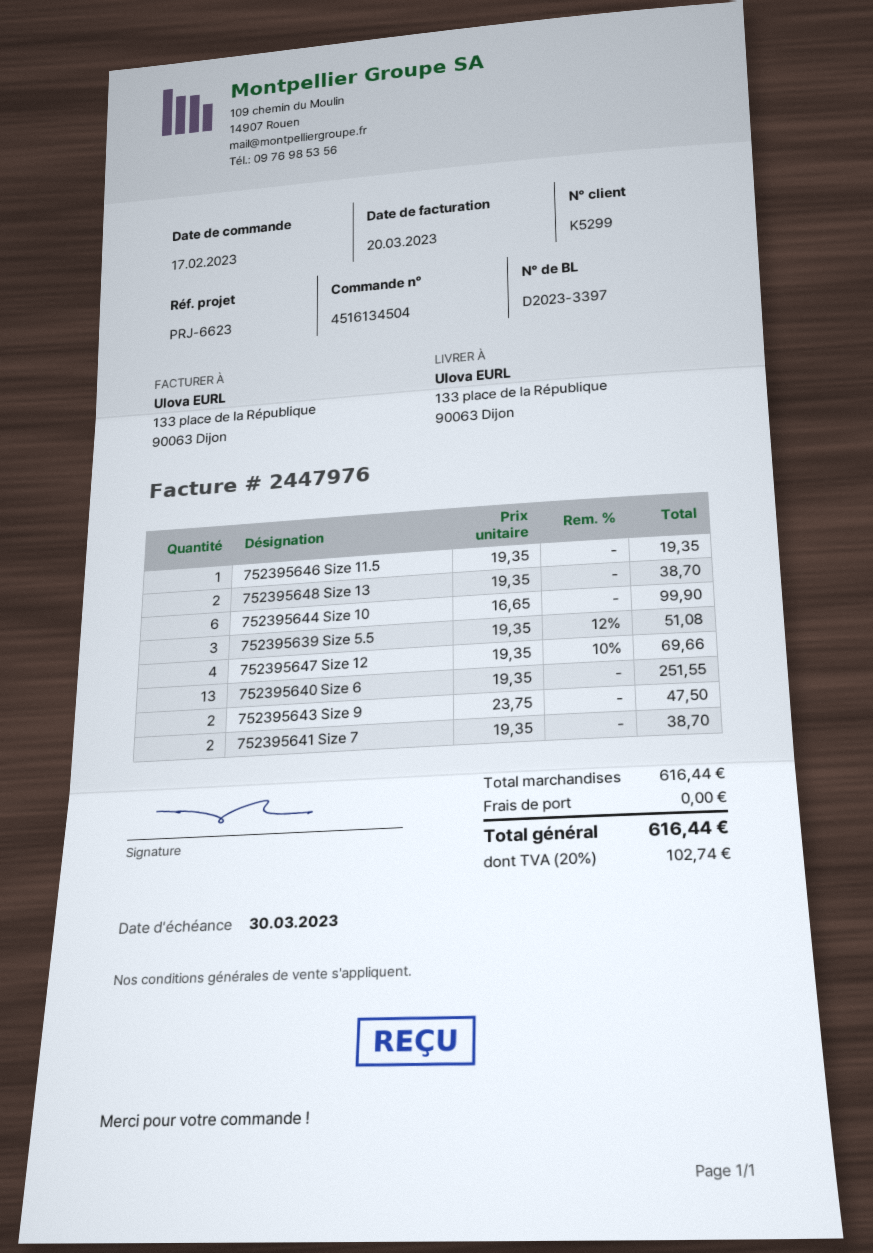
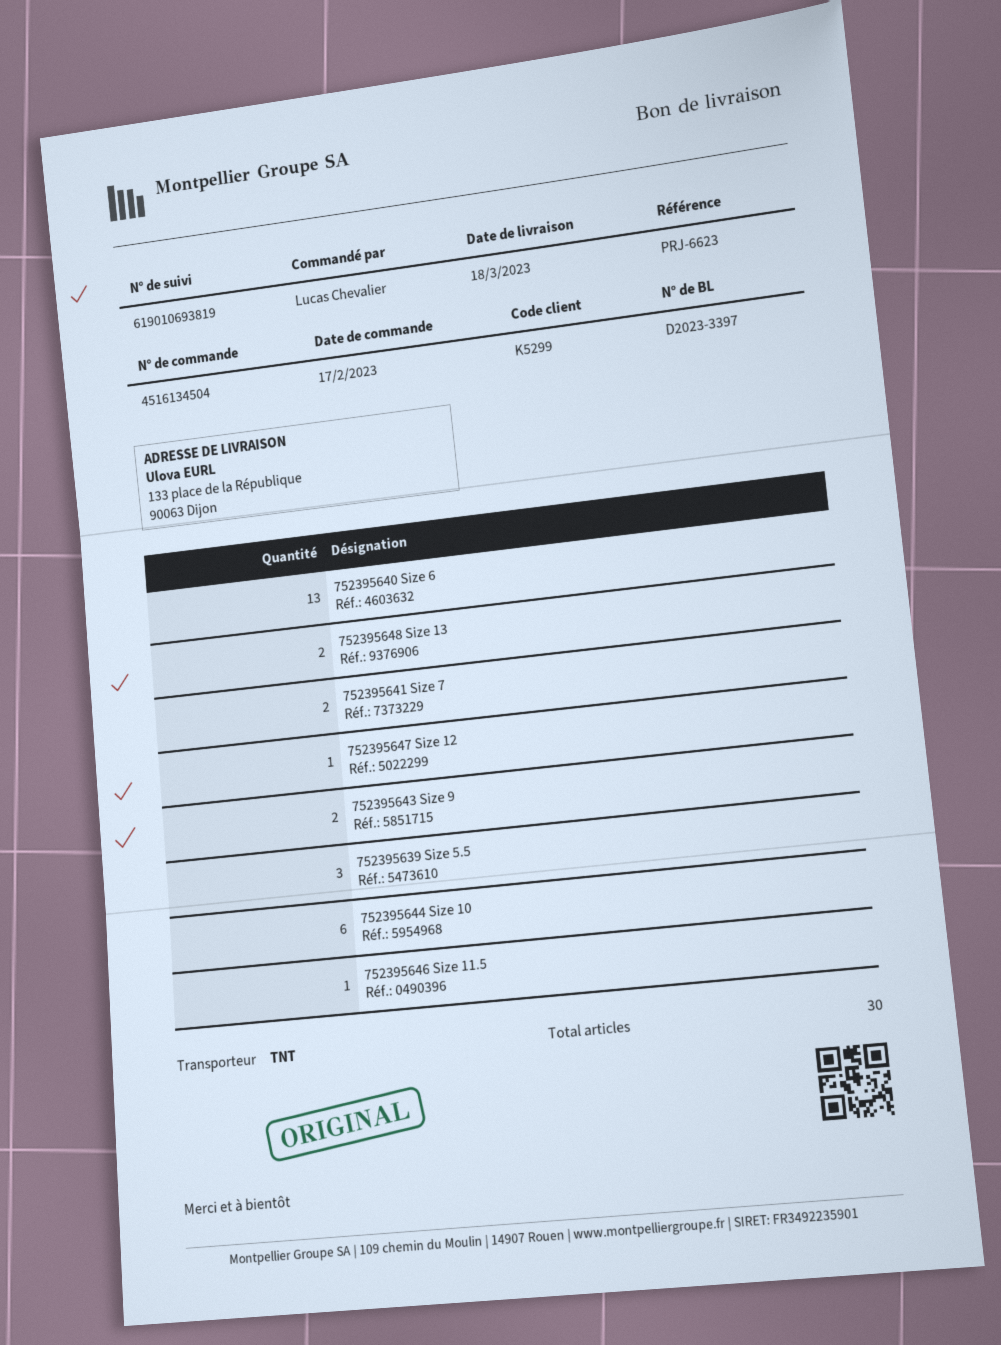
752395647 Size 12: 4 -> 1

